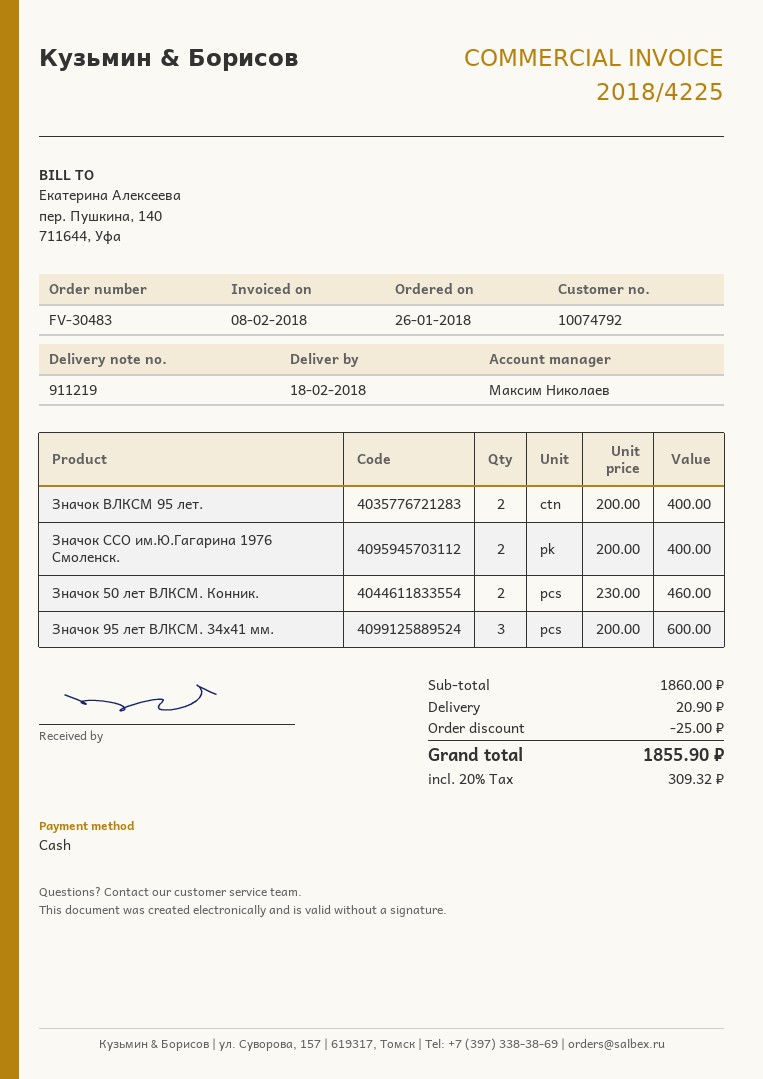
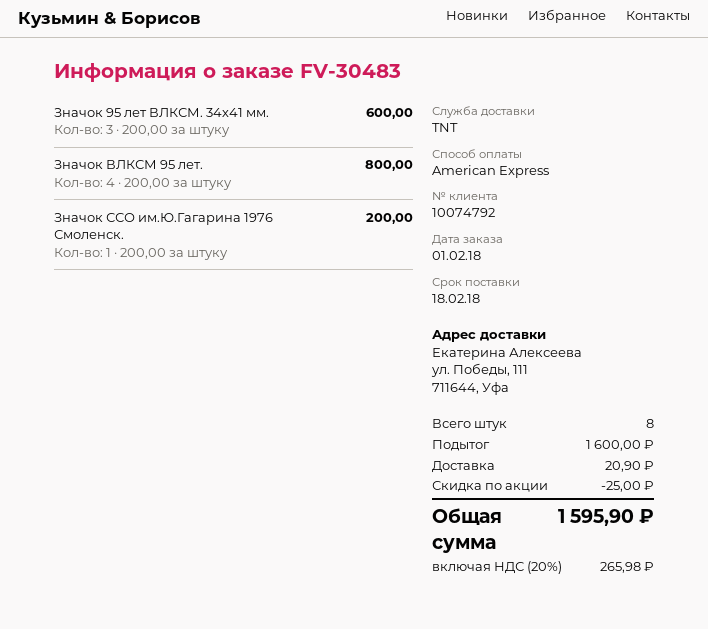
order date: 2018-01-26 -> 2018-02-01
payment method: cash -> American Express
Значок ВЛКСМ 95 лет.: 2 x 200.00 = 400.00 -> 4 x 200.00 = 800.00
Значок ССО им.Ю.Гагарина 1976 Смоленск.: 2 x 200.00 = 400.00 -> 1 x 200.00 = 200.00
Значок 50 лет ВЛКСМ. Конник.: 2 x 230.00 = 460.00 -> none
subtotal: 1860.00 -> 1600.00
tax: 20% = 309.32 -> 20% = 265.98
total: 1855.90 -> 1595.90

